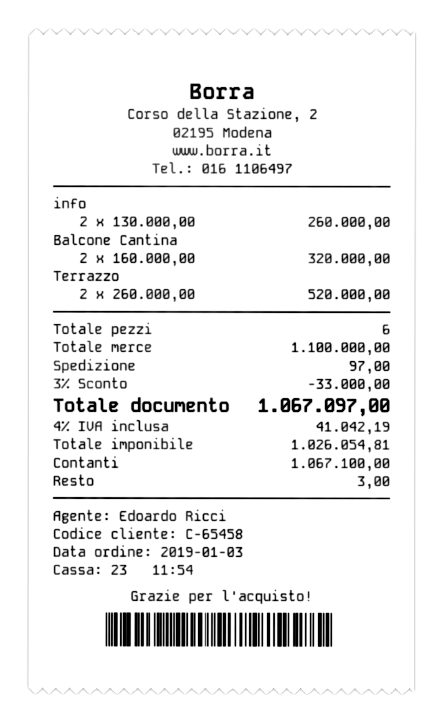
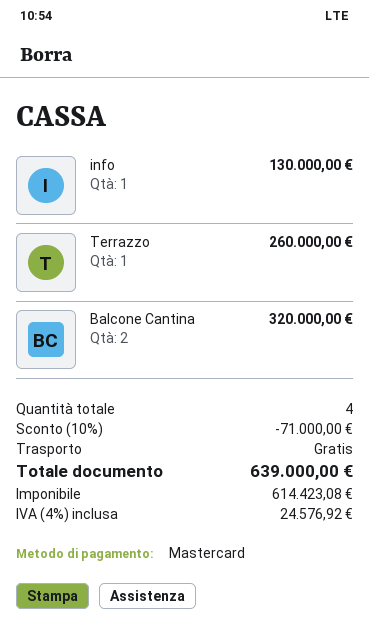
payment method: cash -> Mastercard
info: 2 for 260000.00 -> 1 for 130000.00
Terrazzo: 2 for 520000.00 -> 1 for 260000.00
total quantity: 6 -> 4
discount: 3% = 33000.00 -> 10% = 71000.00
shipping: 97.00 -> 0.00
net: 1026054.81 -> 614423.08
tax: 4% = 41042.19 -> 4% = 24576.92
total: 1067097.00 -> 639000.00

